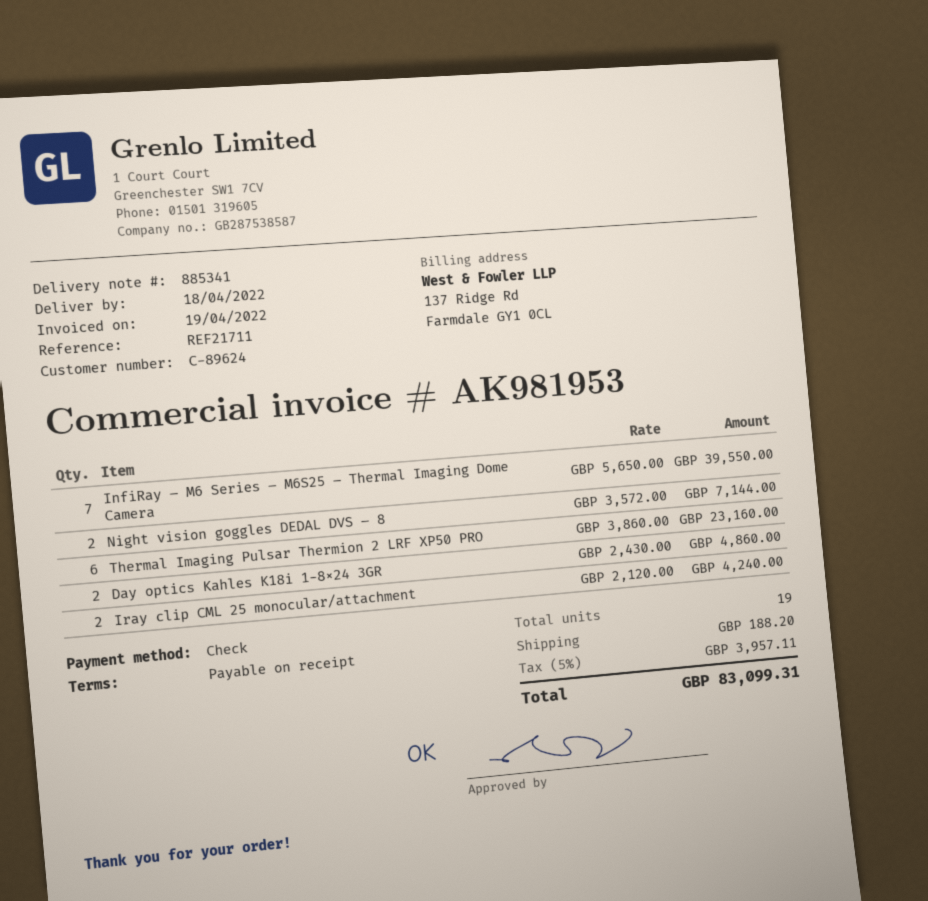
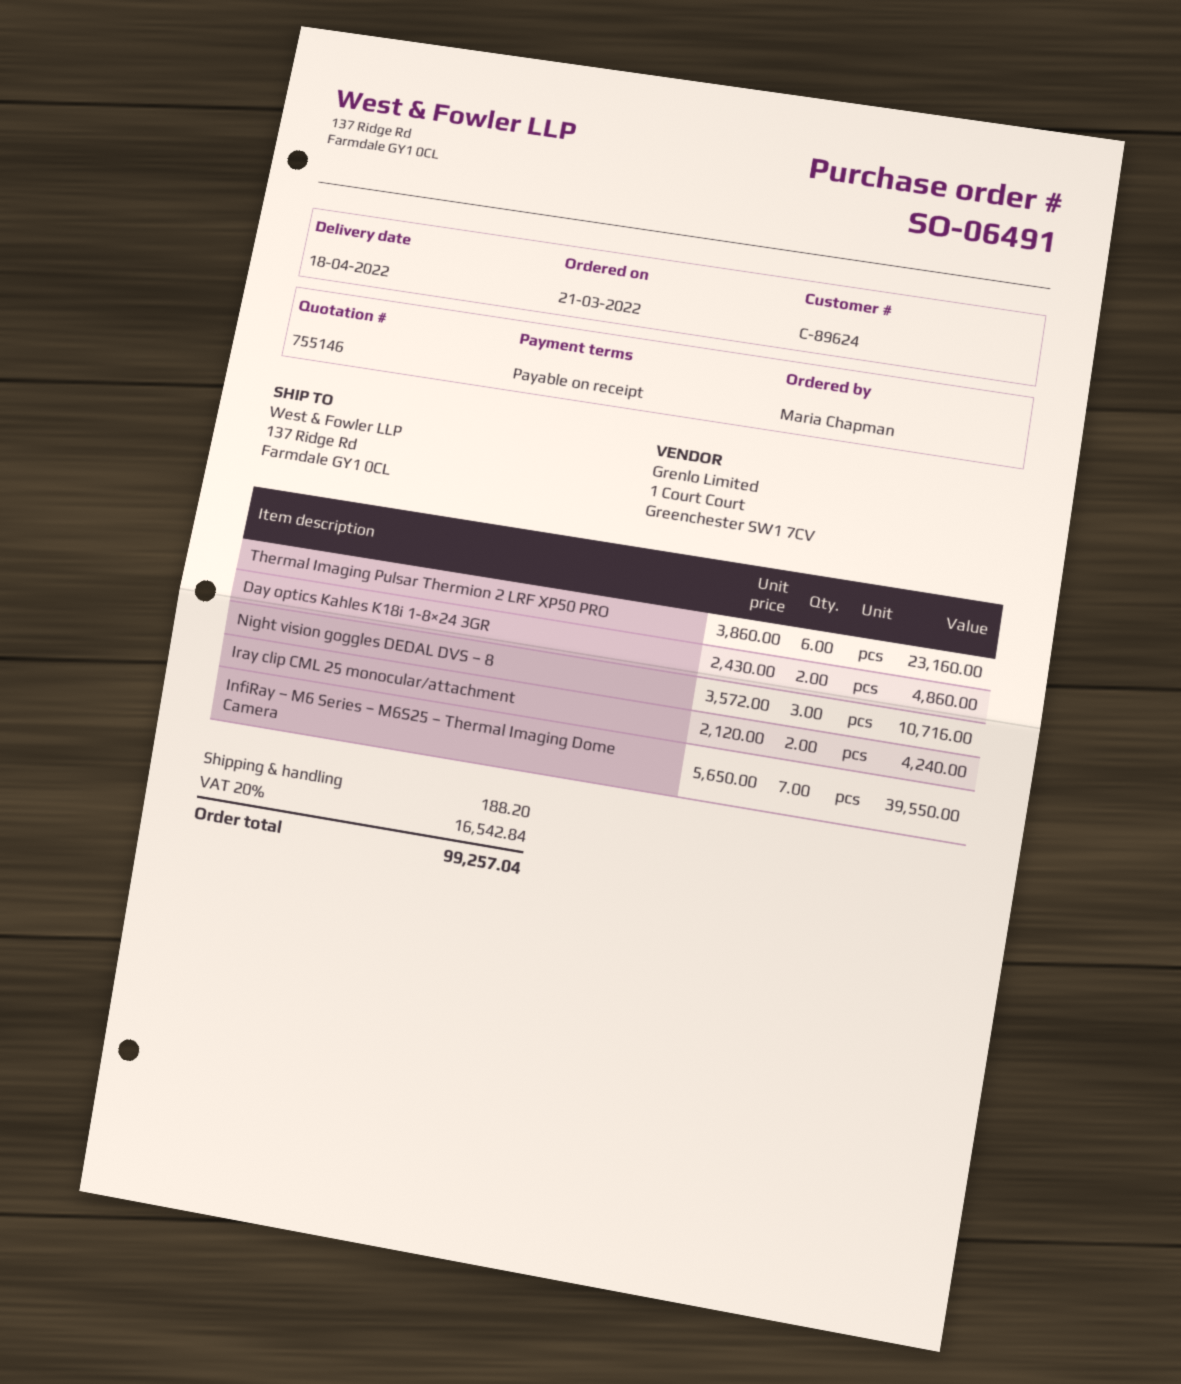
Night vision goggles DEDAL DVS – 8: 2 x 3572.00 = 7144.00 -> 3 x 3572.00 = 10716.00
tax: 5% = 3957.11 -> 20% = 16542.84
total: 83099.31 -> 99257.04

